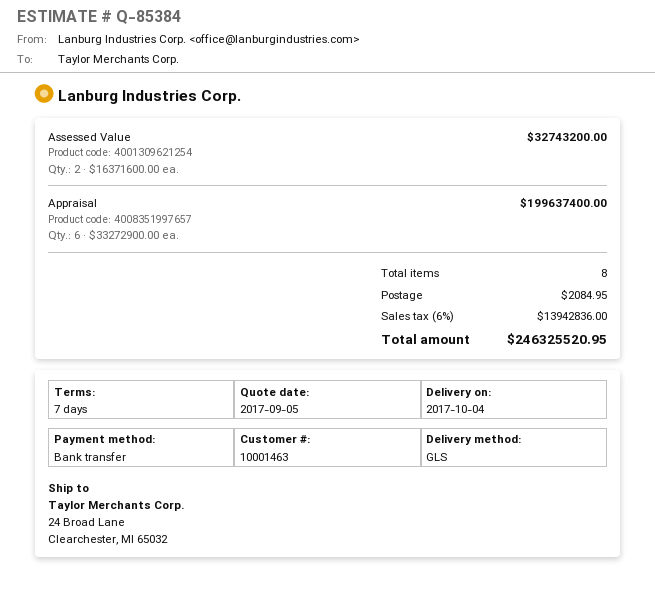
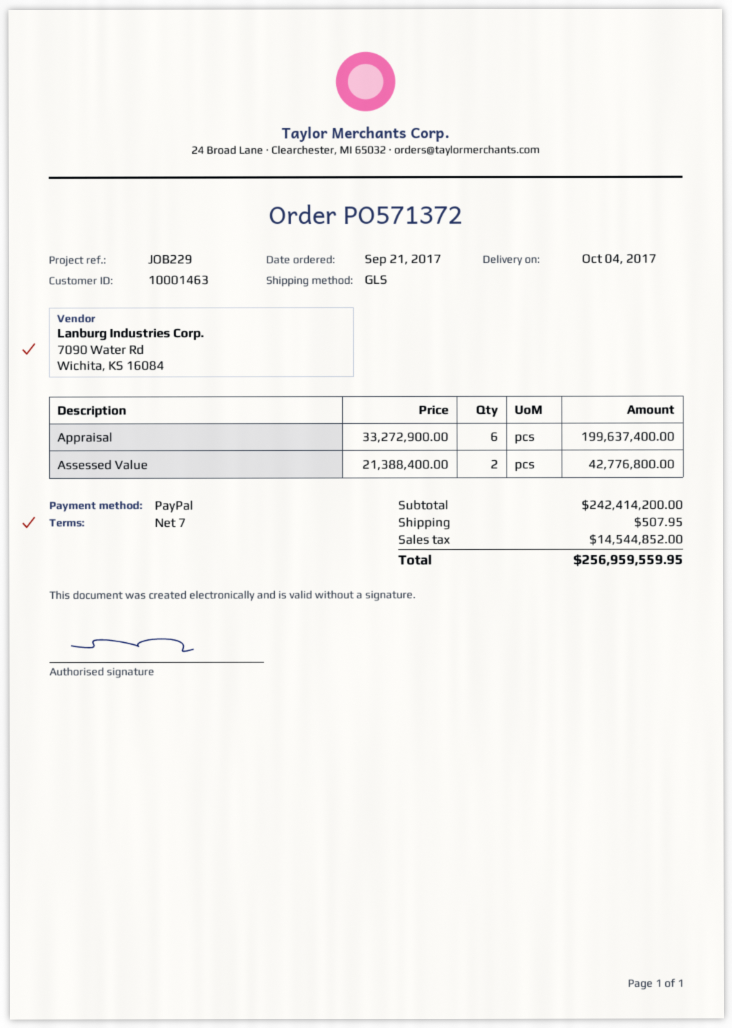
payment method: bank transfer -> PayPal
Assessed Value: 2 x 16371600.00 = 32743200.00 -> 2 x 21388400.00 = 42776800.00
shipping: 2084.95 -> 507.95
tax: 13942836.00 -> 14544852.00
total: 246325520.95 -> 256959559.95

